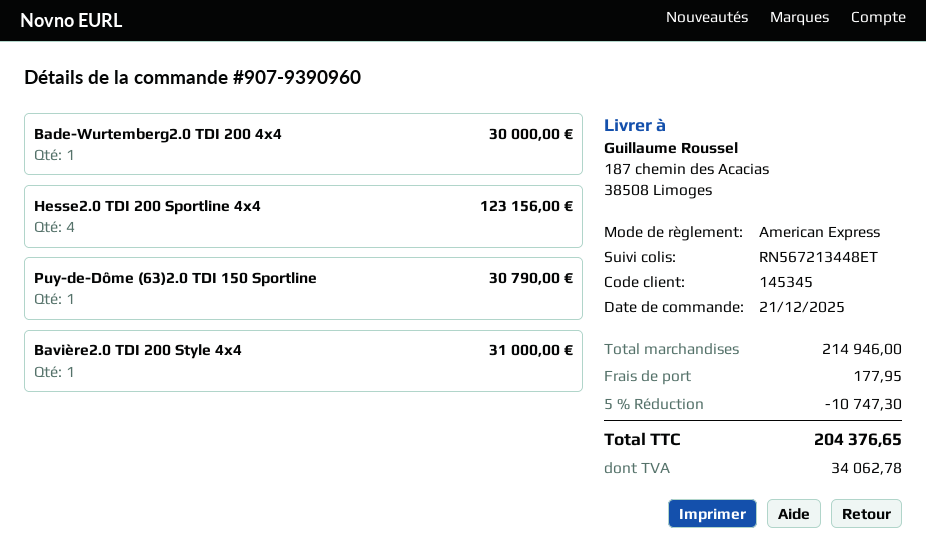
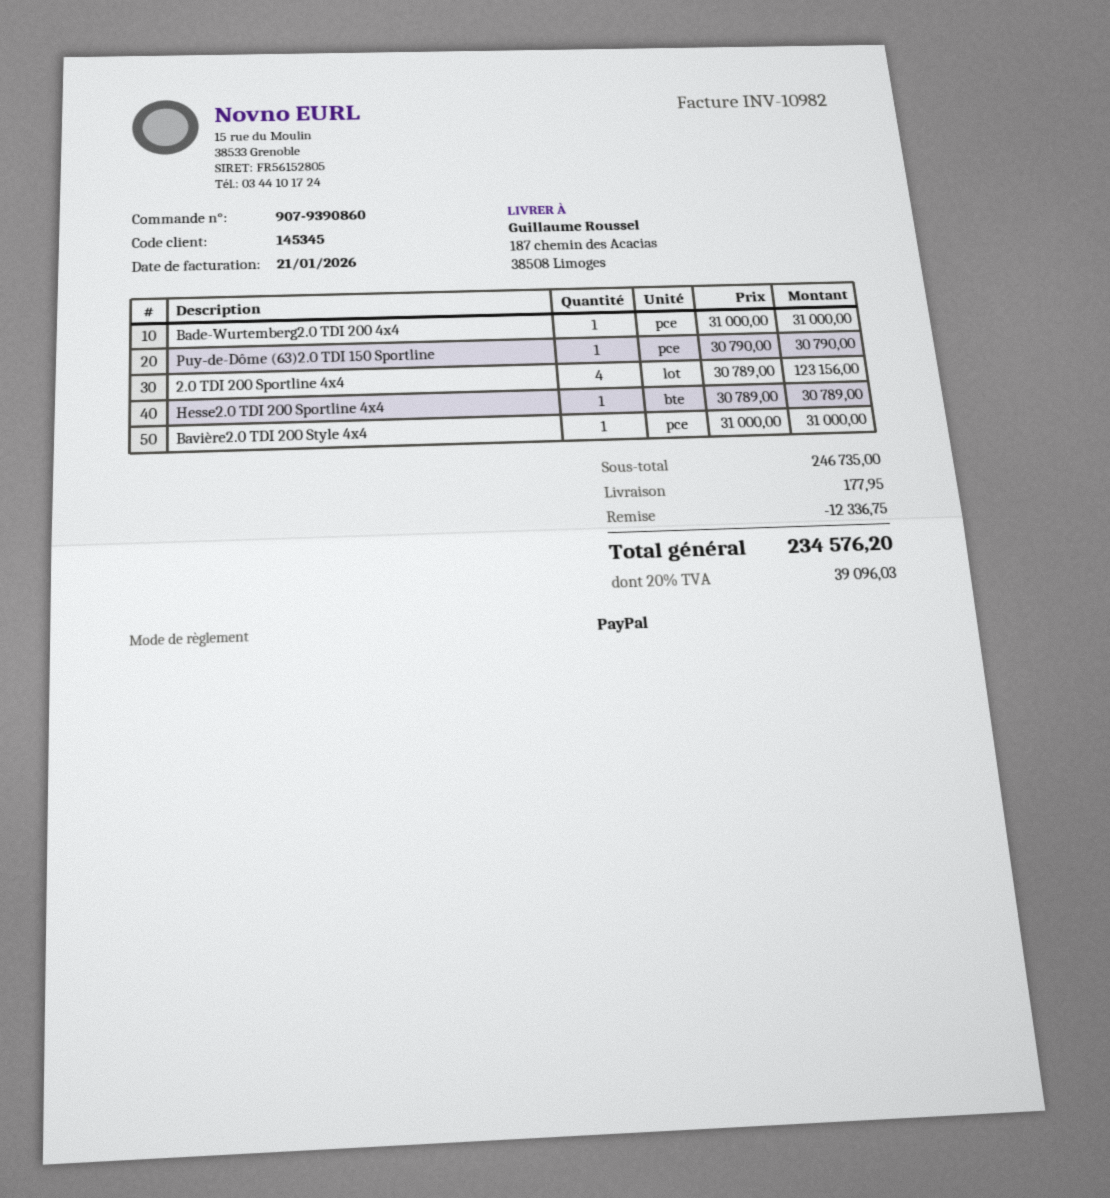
order number: 907-9390960 -> 907-9390860
payment method: American Express -> PayPal
Bade-Wurtemberg2.0 TDI 200 4x4: 1 for 30000.00 -> 1 for 31000.00
Hesse2.0 TDI 200 Sportline 4x4: 4 for 123156.00 -> 1 for 30789.00
2.0 TDI 200 Sportline 4x4: none -> 4 for 123156.00
subtotal: 214946.00 -> 246735.00
discount: 10747.30 -> 12336.75
tax: 34062.78 -> 39096.03
total: 204376.65 -> 234576.20

